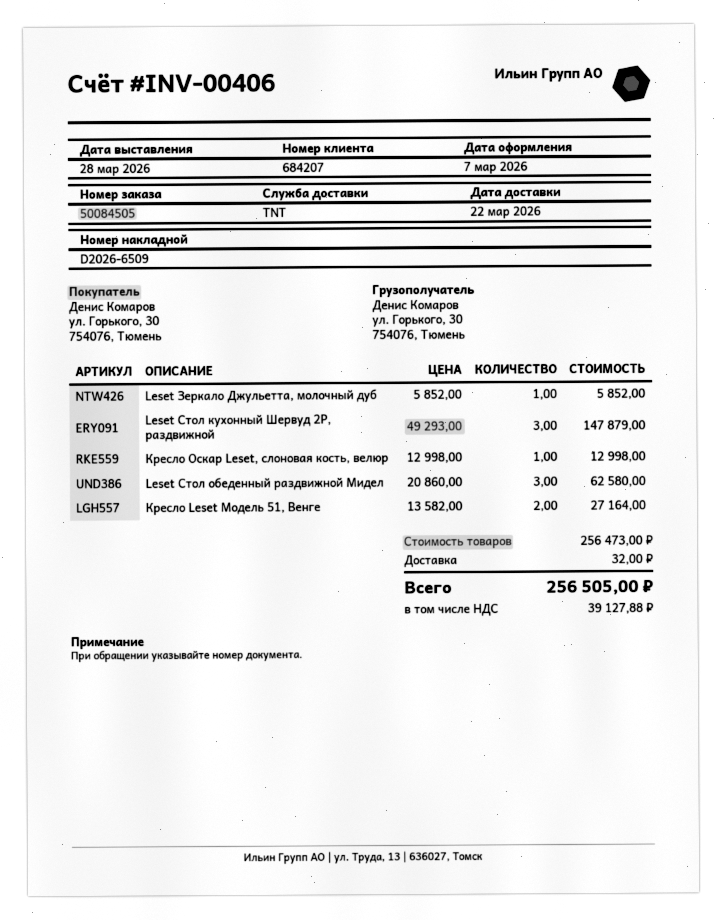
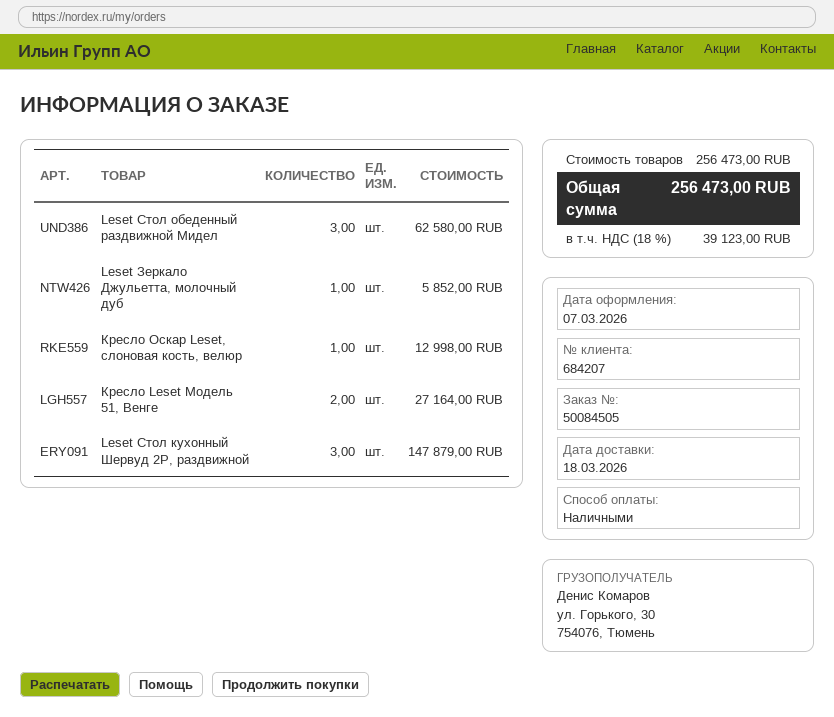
delivery date: 2026-03-22 -> 2026-03-18
shipping: 32.00 -> none
tax: 39127.88 -> 39123.00
total: 256505.00 -> 256473.00

